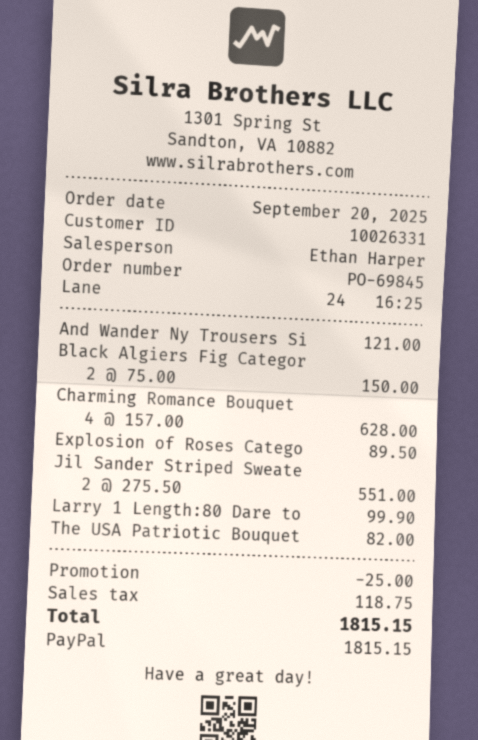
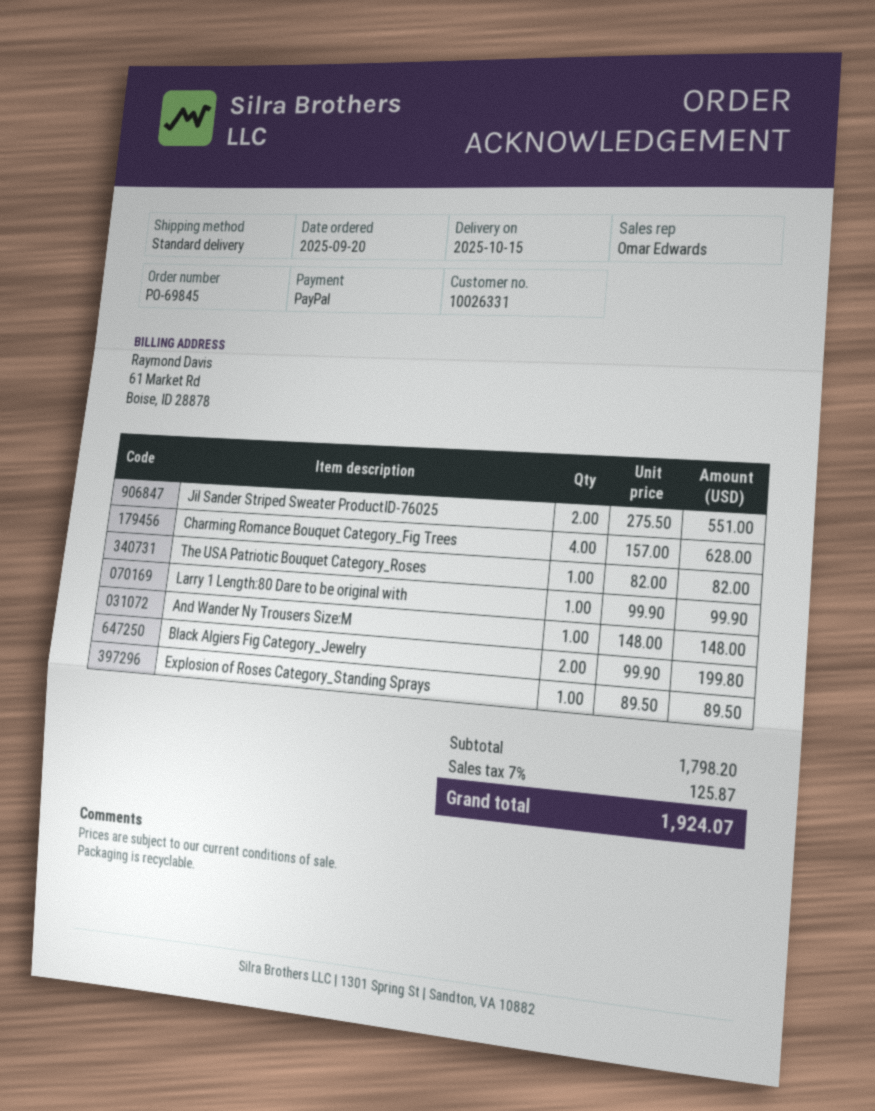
sales rep: Ethan Harper -> Omar Edwards
And Wander Ny Trousers Si: 1 x 121.00 = 121.00 -> 1 x 148.00 = 148.00
Black Algiers Fig Categor: 2 x 75.00 = 150.00 -> 2 x 99.90 = 199.80
discount: 25.00 -> none
tax: 118.75 -> 125.87
total: 1815.15 -> 1924.07

